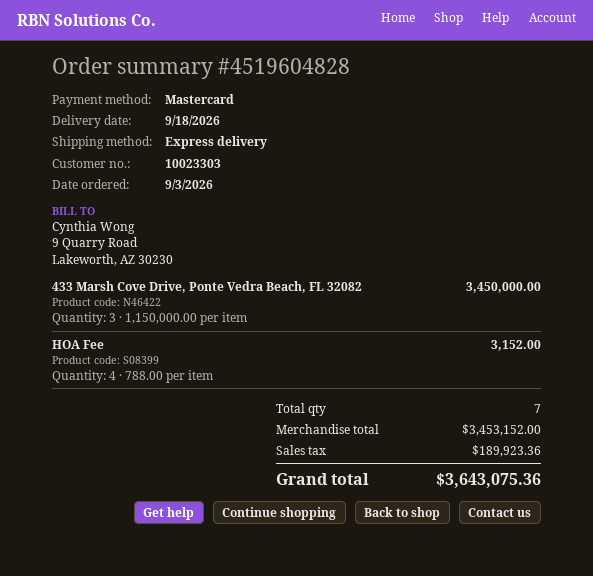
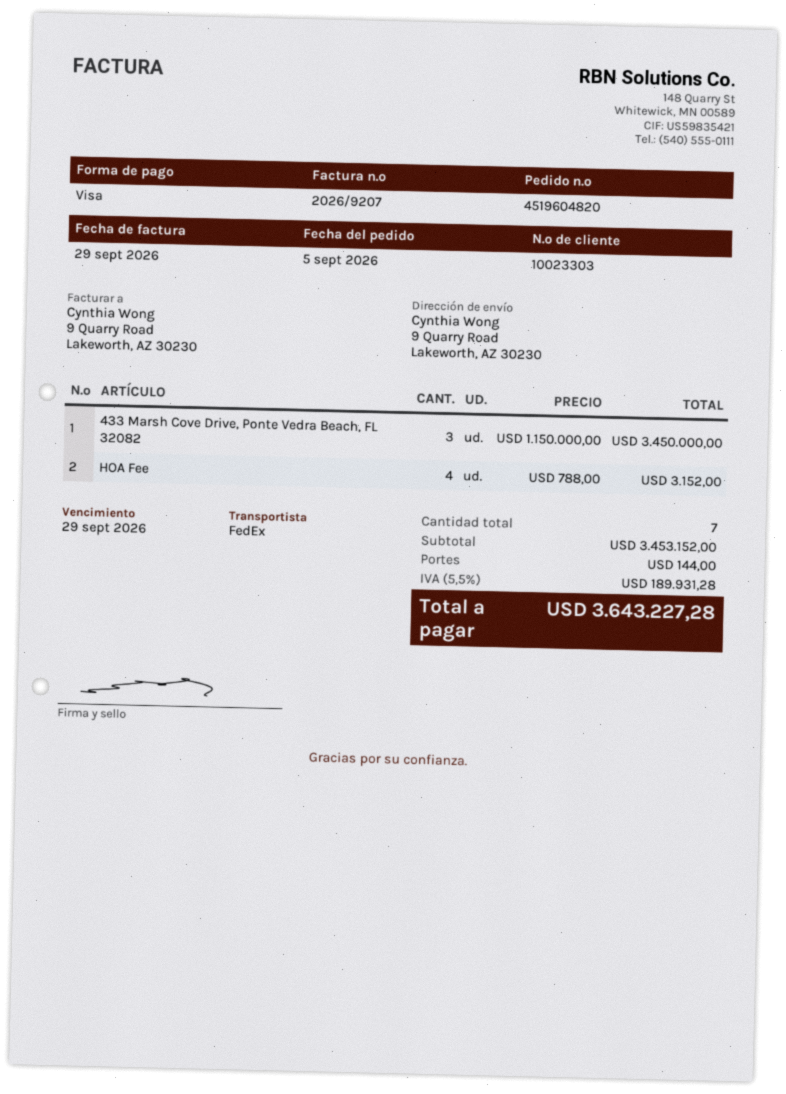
order number: 4519604828 -> 4519604820
order date: 2026-09-03 -> 2026-09-05
payment method: Mastercard -> Visa
shipping method: express -> FedEx
shipping: none -> 144.00
tax: 189923.36 -> 189931.28
total: 3643075.36 -> 3643227.28

